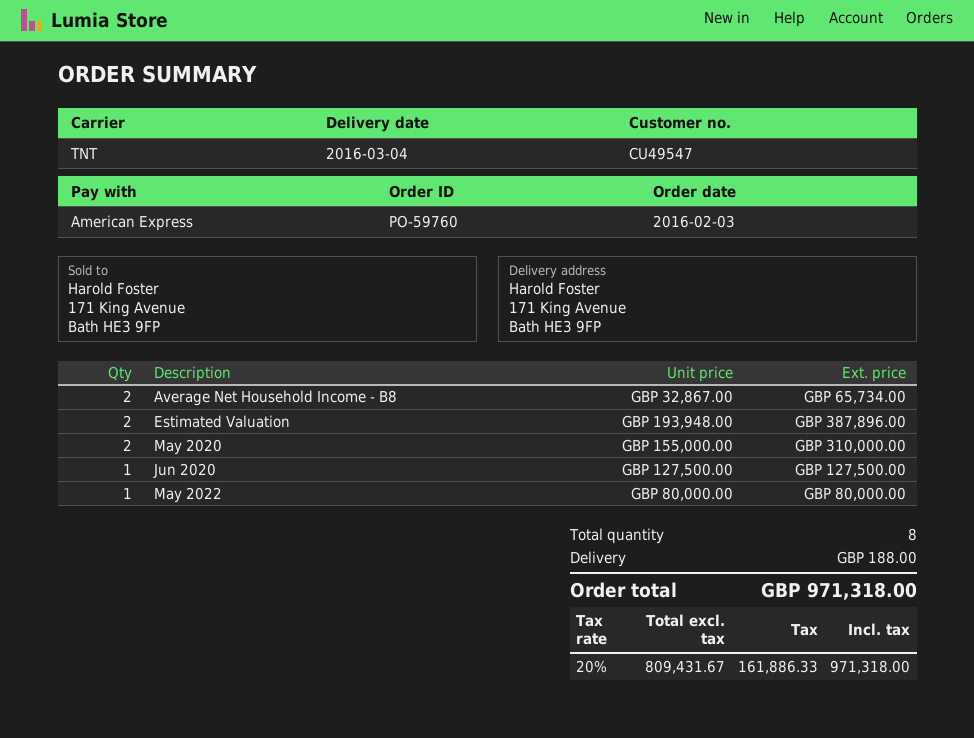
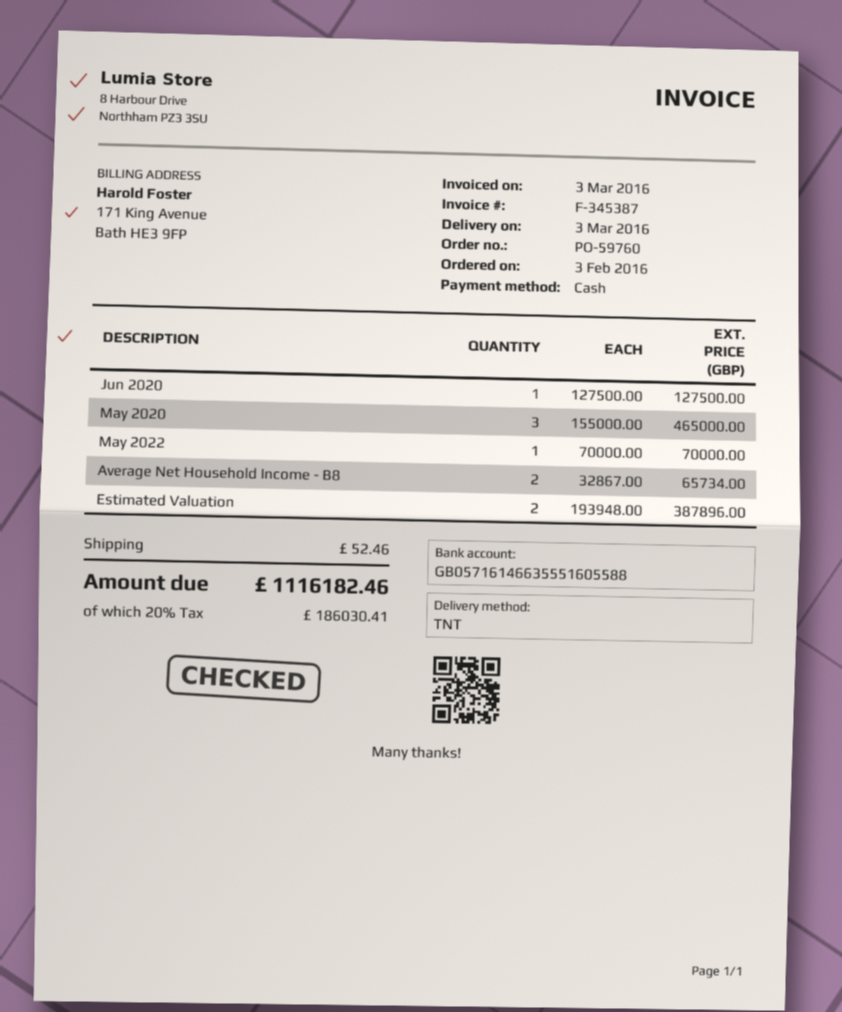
delivery date: 2016-03-04 -> 2016-03-03
payment method: American Express -> cash
May 2020: 2 x 155000.00 = 310000.00 -> 3 x 155000.00 = 465000.00
May 2022: 1 x 80000.00 = 80000.00 -> 1 x 70000.00 = 70000.00
shipping: 188.00 -> 52.46
tax: 20% = 161886.33 -> 20% = 186030.41
total: 971318.00 -> 1116182.46

